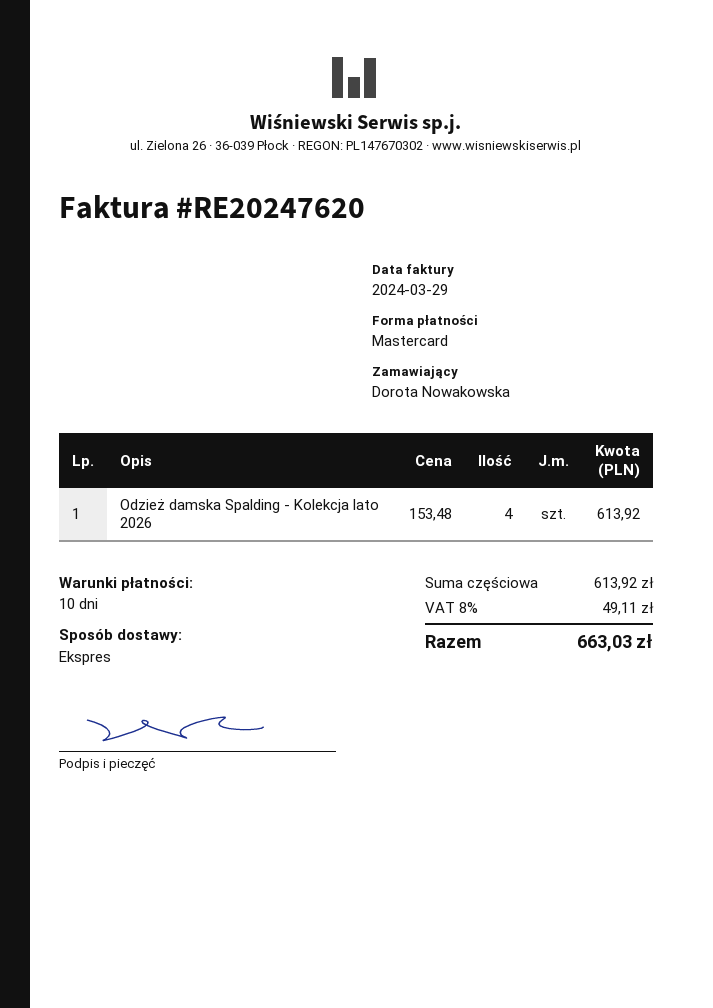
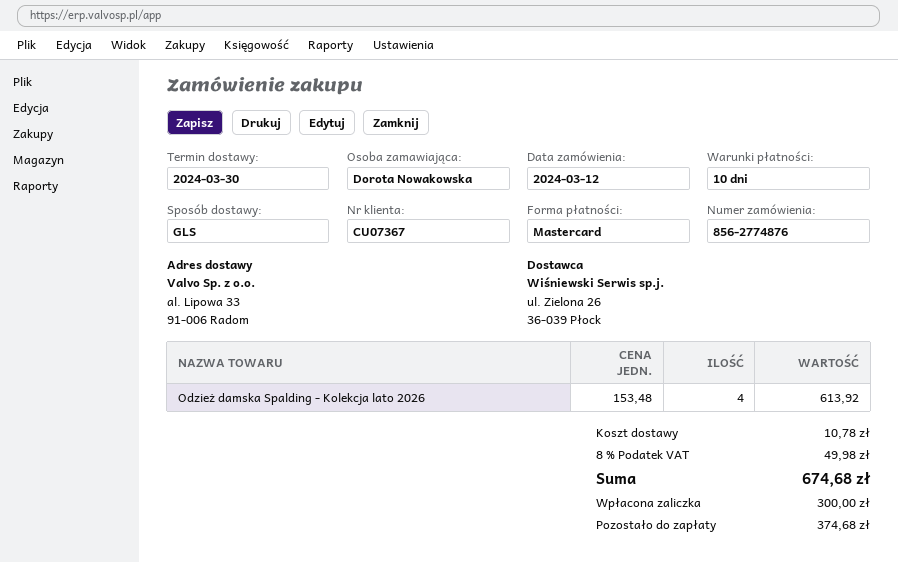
shipping method: express -> GLS
shipping: none -> 10.78
tax: 8% = 49.11 -> 8% = 49.98
total: 663.03 -> 674.68

